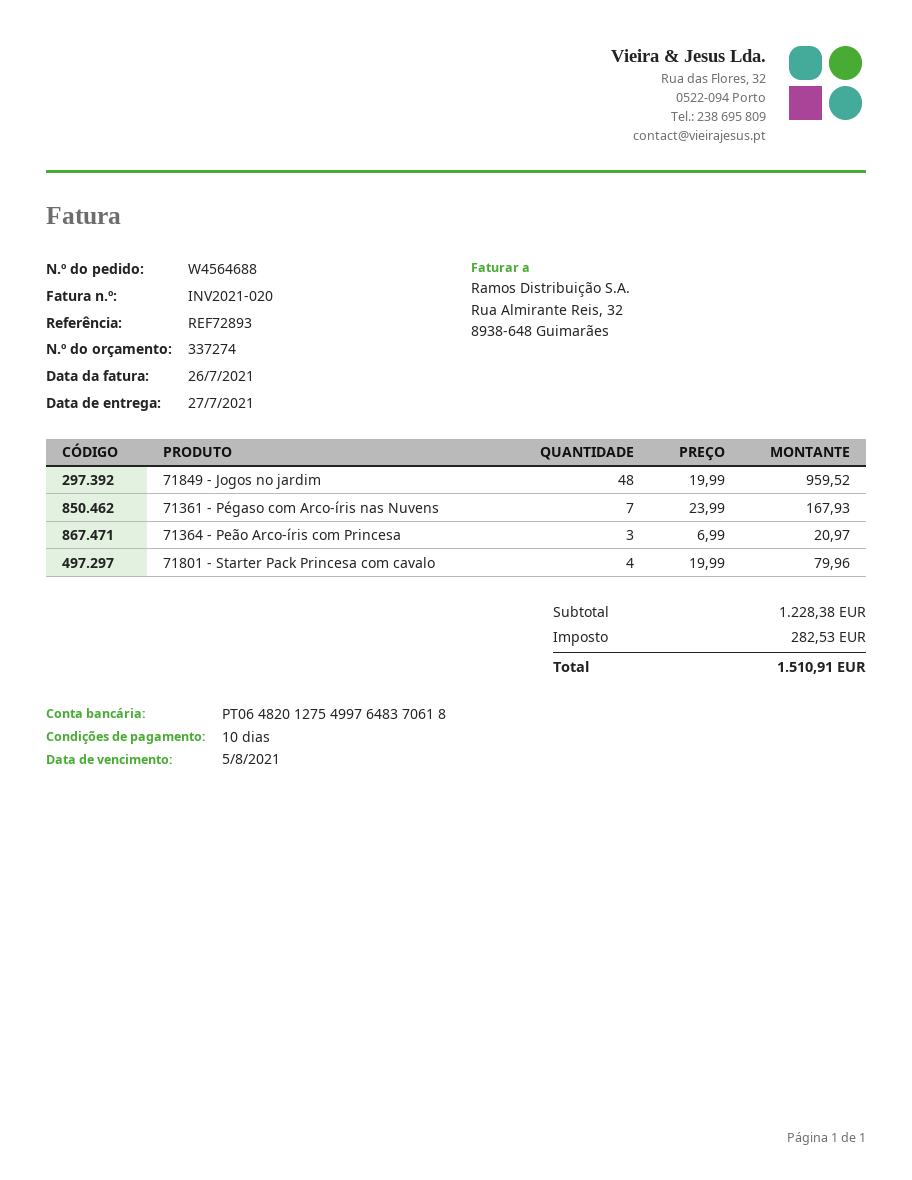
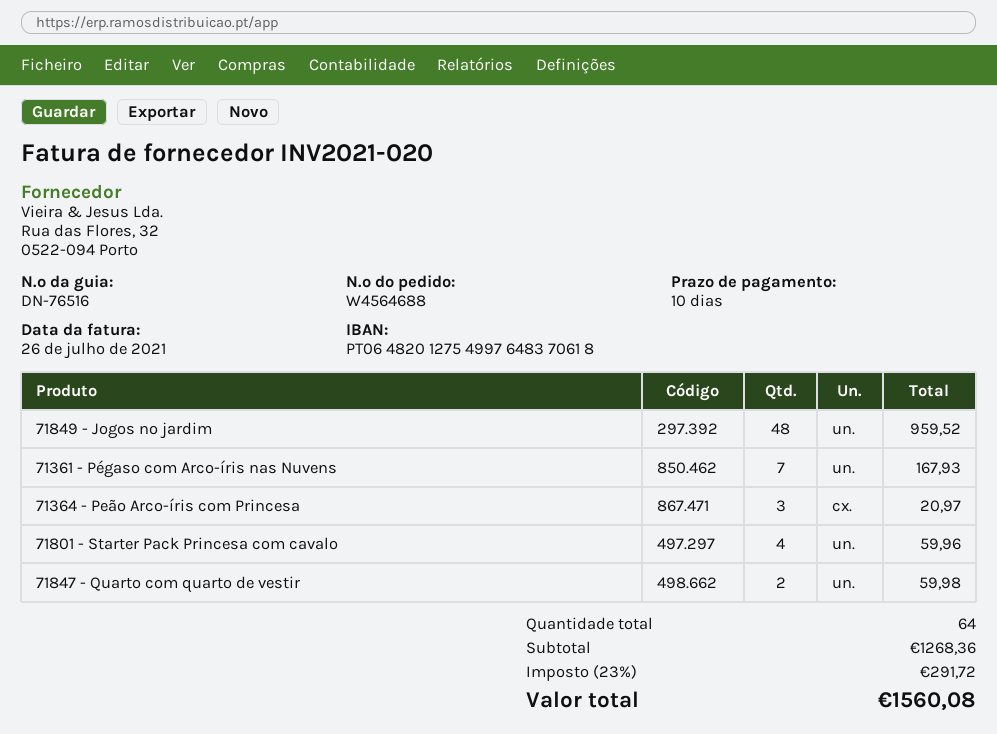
71801 - Starter Pack Princesa com cavalo: 4 for 79.96 -> 4 for 59.96
71847 - Quarto com quarto de vestir: none -> 2 for 59.98
subtotal: 1228.38 -> 1268.36
tax: 282.53 -> 291.72
total: 1510.91 -> 1560.08

